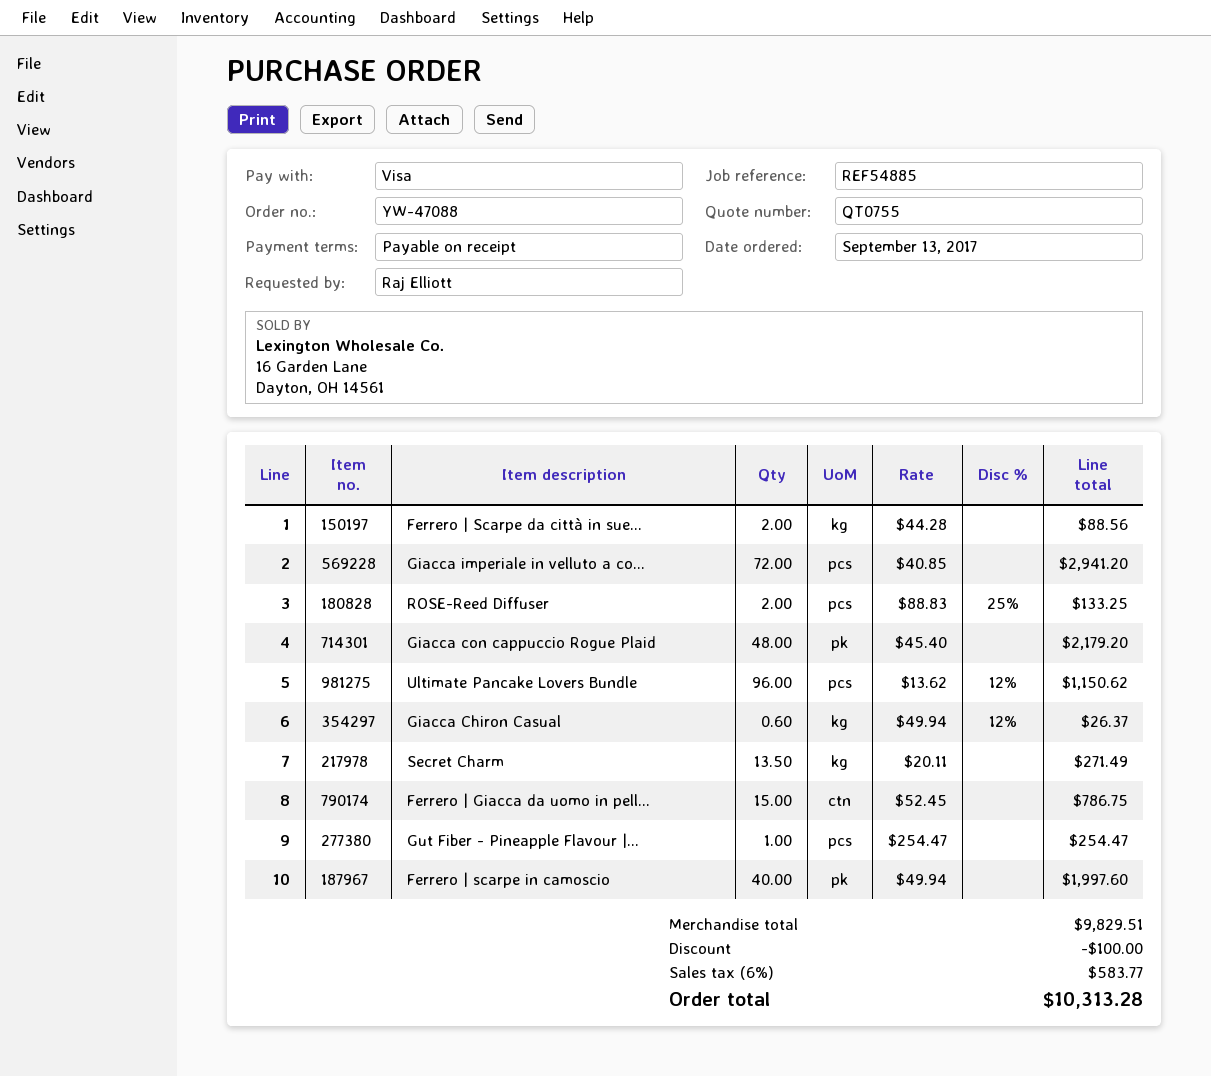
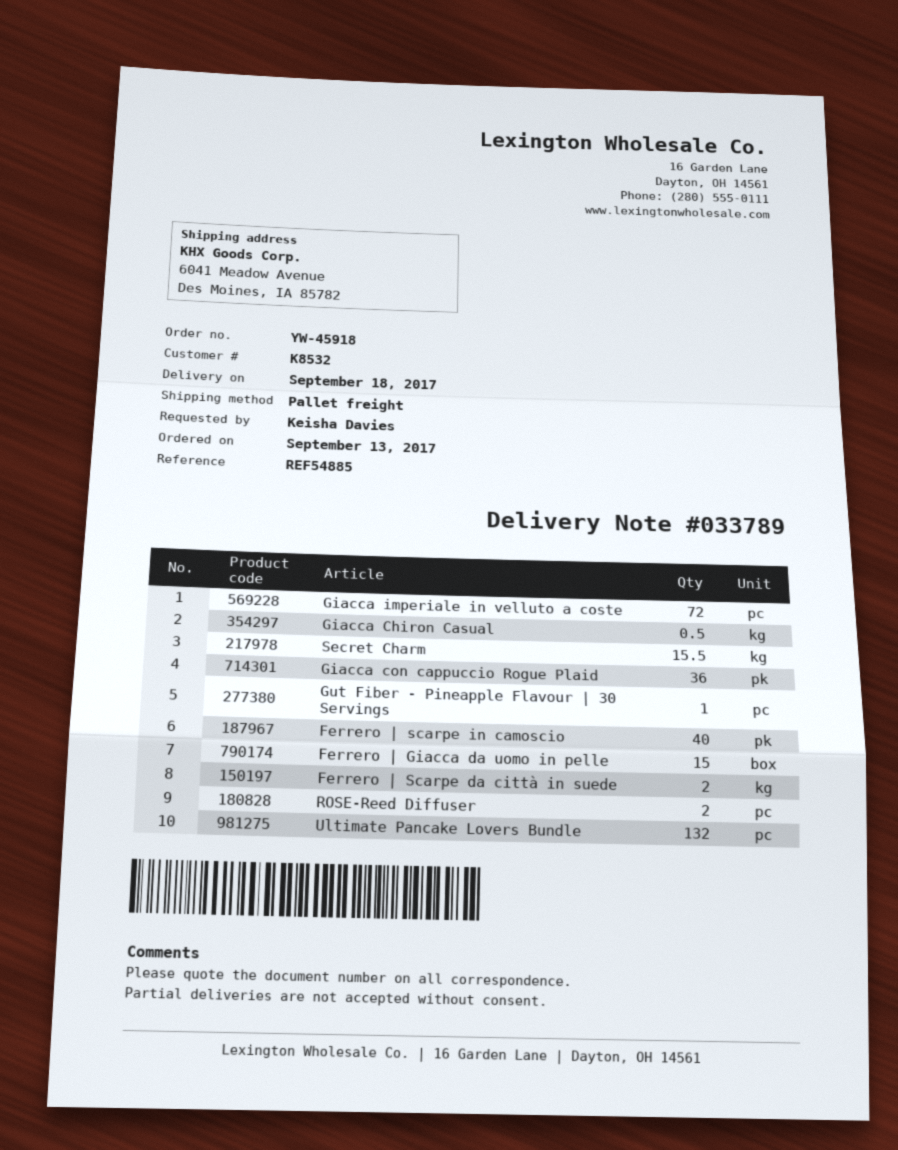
order number: YW-47088 -> YW-45918
ordered by: Raj Elliott -> Keisha Davies
Giacca con cappuccio Rogue Plaid: 48 -> 36
Ultimate Pancake Lovers Bundle: 96 -> 132
Giacca Chiron Casual: 0.6 -> 0.5
Secret Charm: 13.5 -> 15.5

